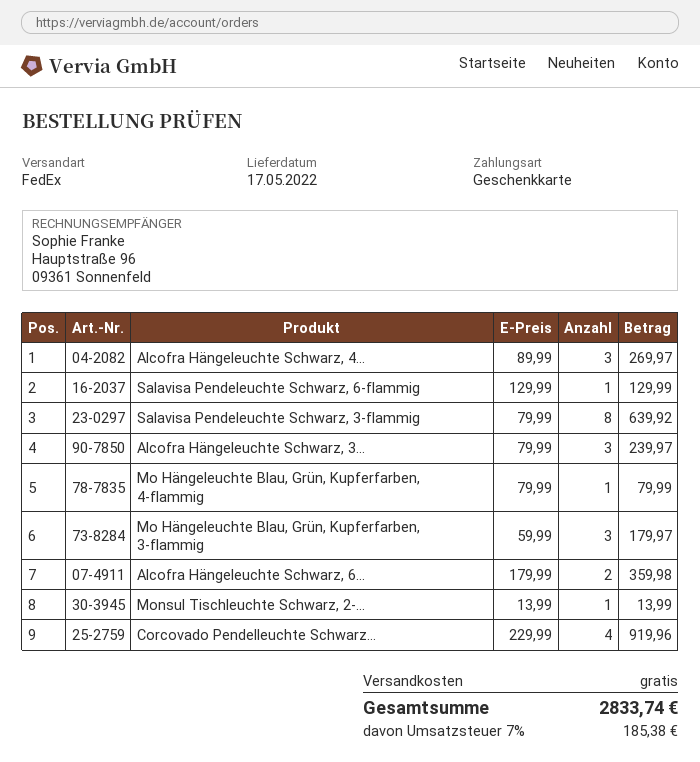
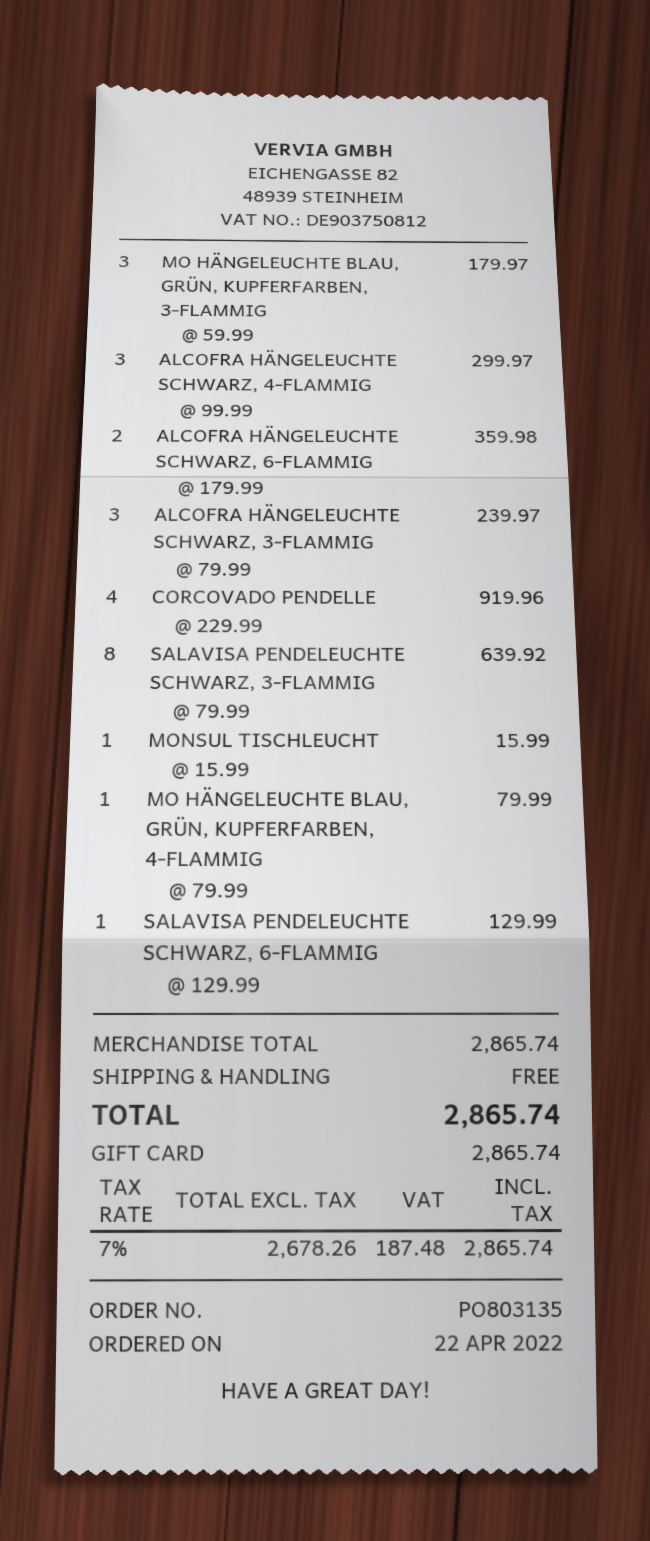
Alcofra Hängeleuchte Schwarz, 4...: 3 x 89.99 = 269.97 -> 3 x 99.99 = 299.97
Monsul Tischleuchte Schwarz, 2-...: 1 x 13.99 = 13.99 -> 1 x 15.99 = 15.99
tax: 7% = 185.38 -> 7% = 187.48
total: 2833.74 -> 2865.74

